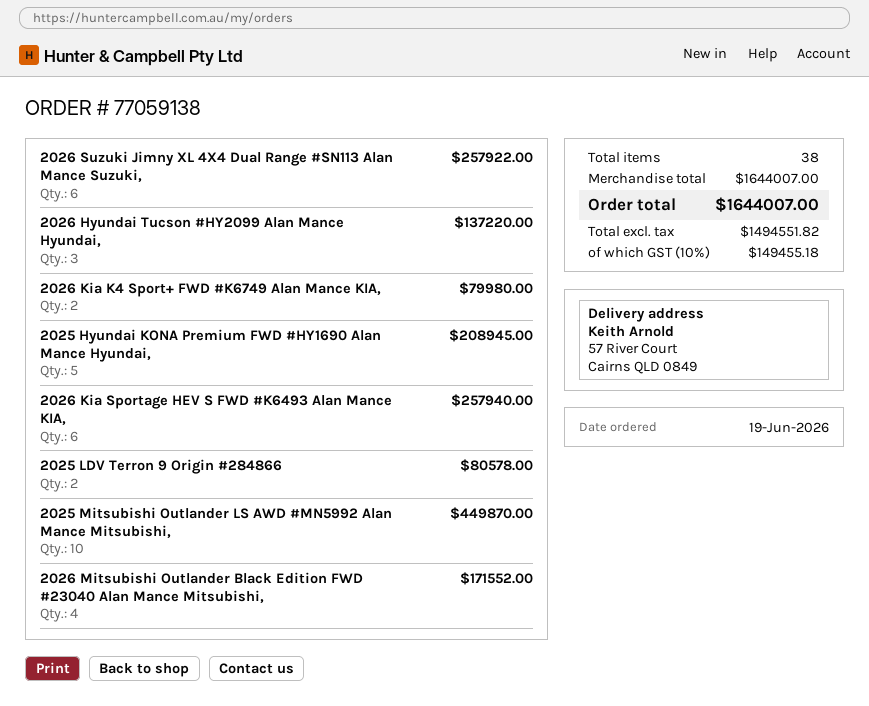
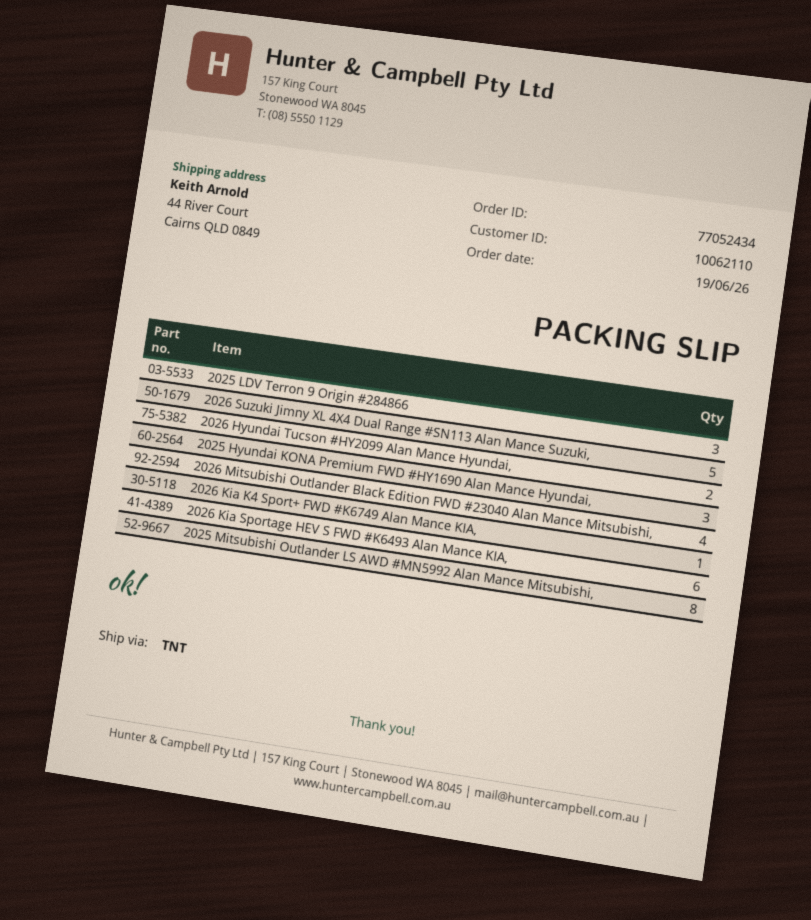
order number: 77059138 -> 77052434
ship to: 57 River Court, Cairns QLD 0849 -> 44 River Court, Cairns QLD 0849
2026 Suzuki Jimny XL 4X4 Dual Range #SN113 Alan Mance Suzuki,: 6 -> 5
2026 Hyundai Tucson #HY2099 Alan Mance Hyundai,: 3 -> 2
2026 Kia K4 Sport+ FWD #K6749 Alan Mance KIA,: 2 -> 1
2025 Hyundai KONA Premium FWD #HY1690 Alan Mance Hyundai,: 5 -> 3
2025 LDV Terron 9 Origin #284866: 2 -> 3
2025 Mitsubishi Outlander LS AWD #MN5992 Alan Mance Mitsubishi,: 10 -> 8

